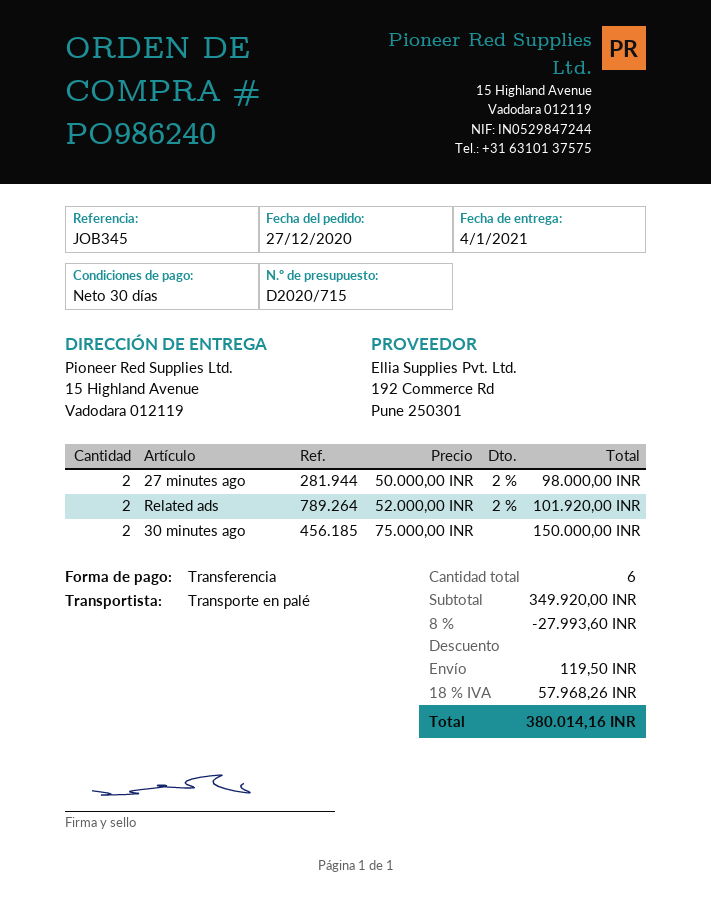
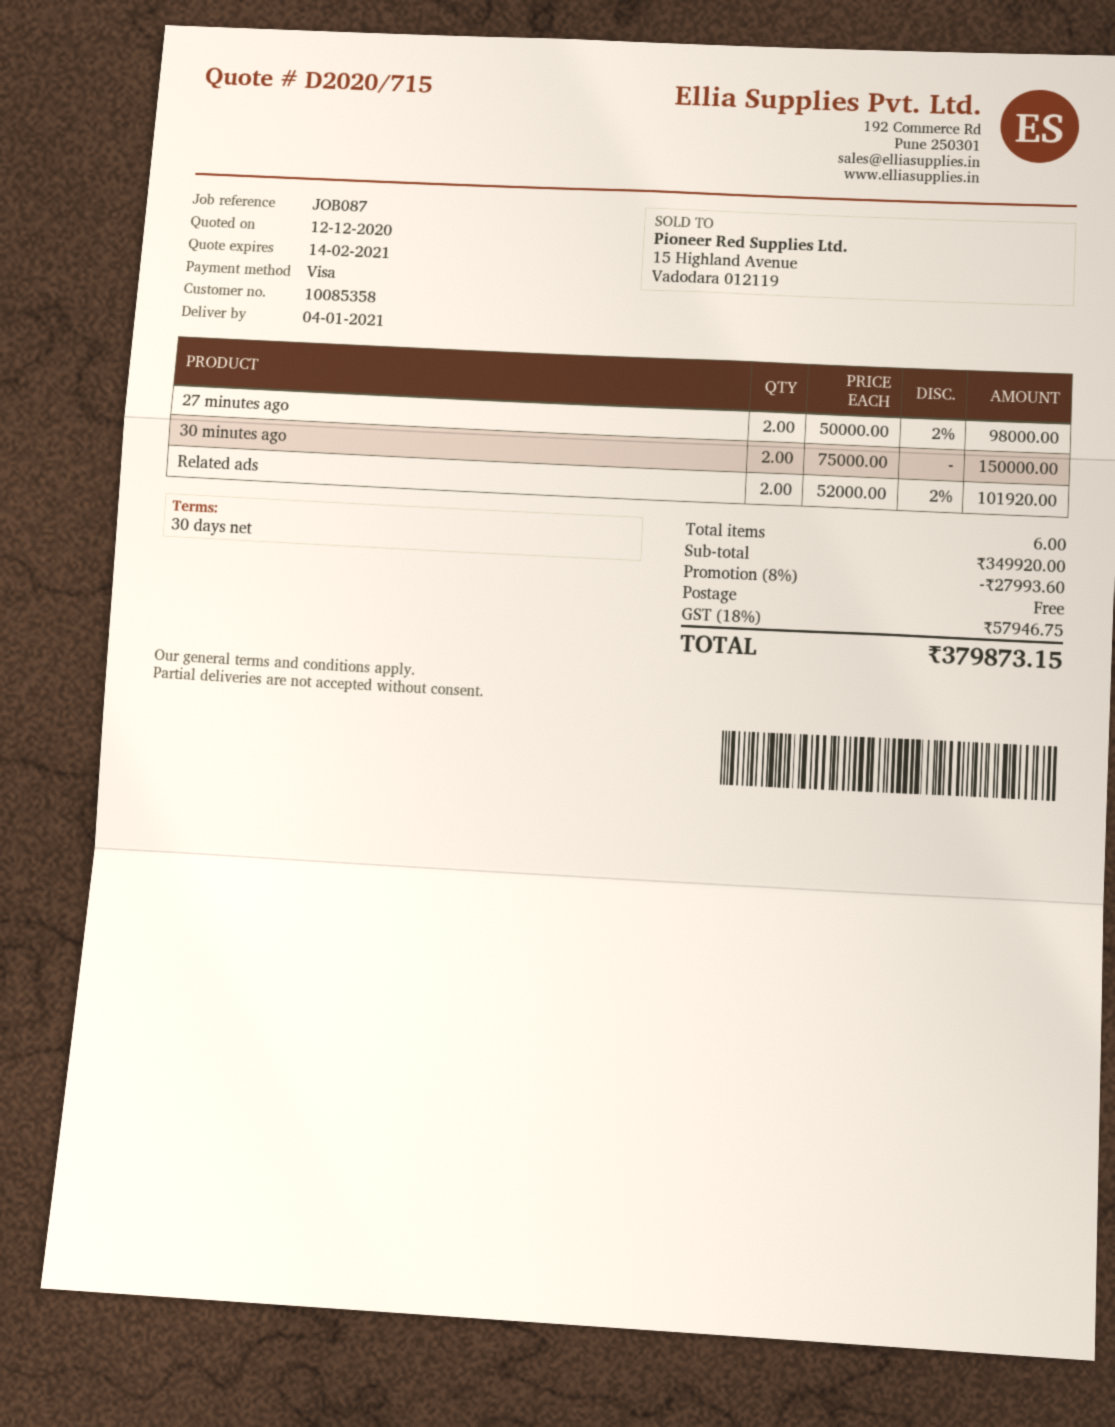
reference: JOB345 -> JOB087
payment method: bank transfer -> Visa
shipping: 119.50 -> 0.00
tax: 18% = 57968.26 -> 18% = 57946.75
total: 380014.16 -> 379873.15

